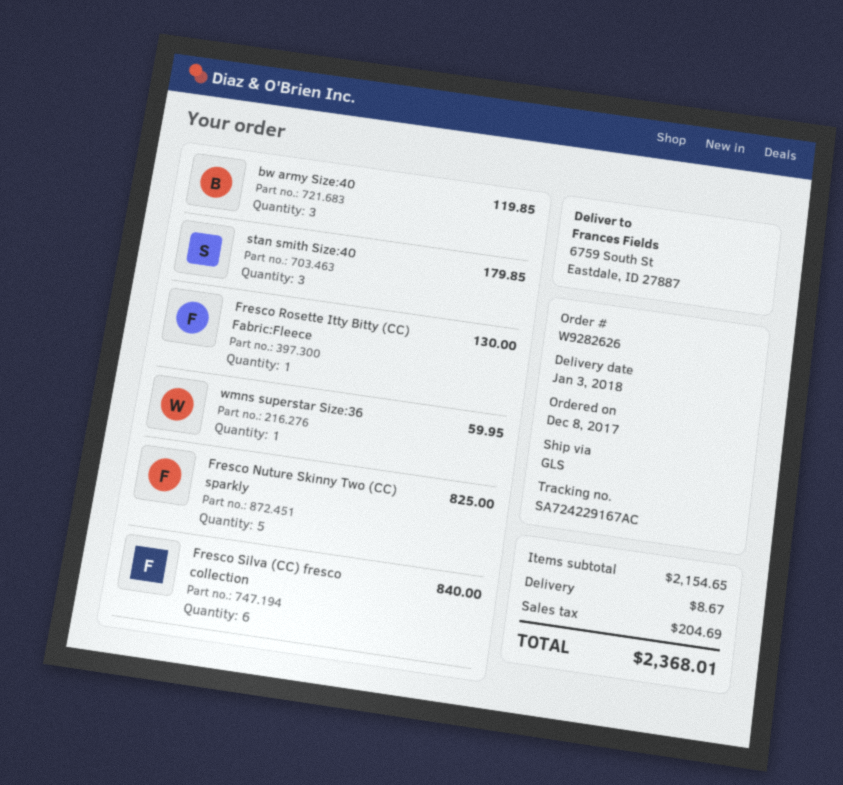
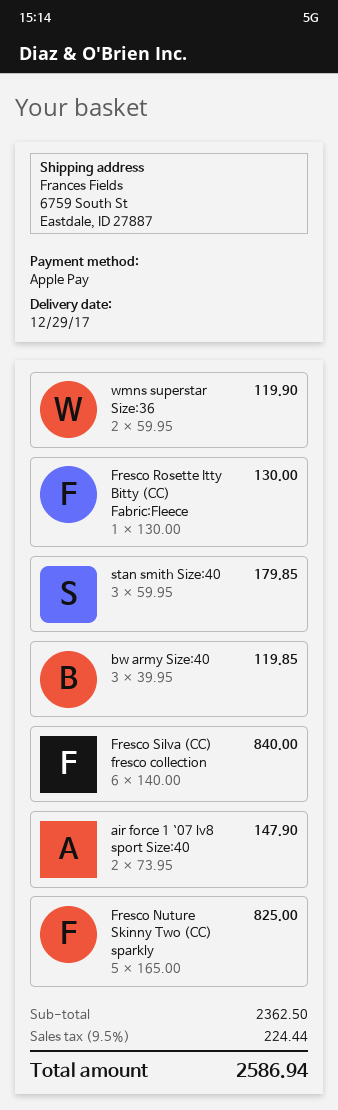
delivery date: 2018-01-03 -> 2017-12-29
wmns superstar Size:36: 1 for 59.95 -> 2 for 119.90
air force 1 `07 lv8 sport Size:40: none -> 2 for 147.90
subtotal: 2154.65 -> 2362.50
shipping: 8.67 -> none
tax: 204.69 -> 224.44
total: 2368.01 -> 2586.94

